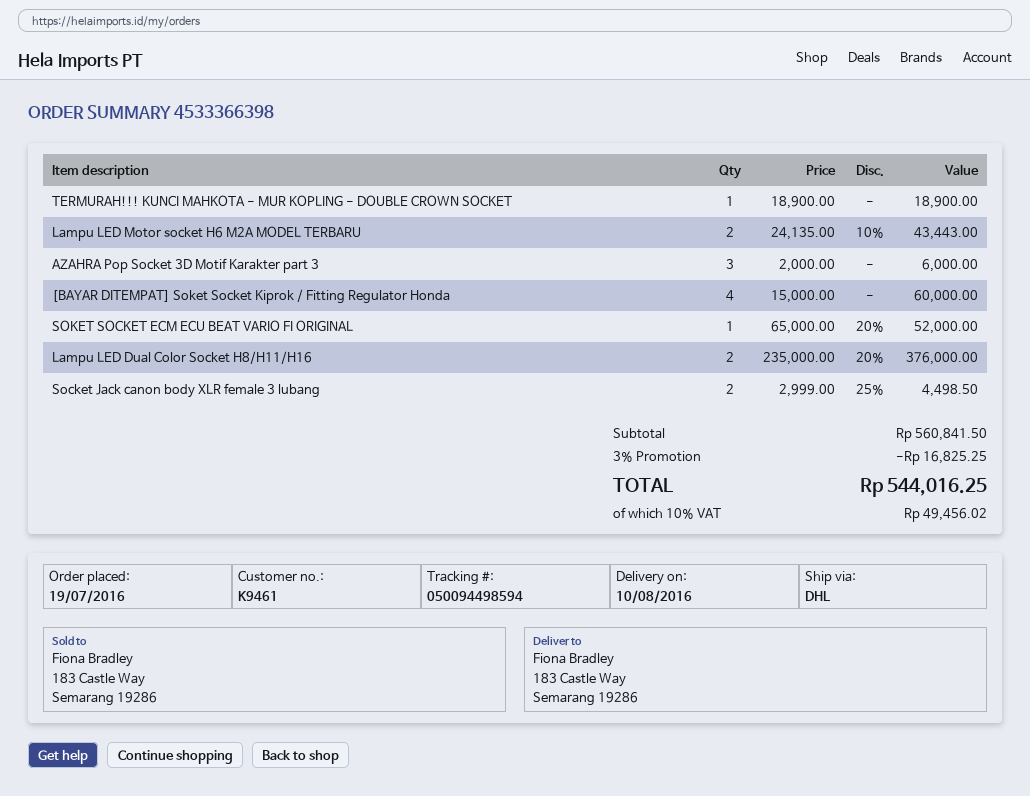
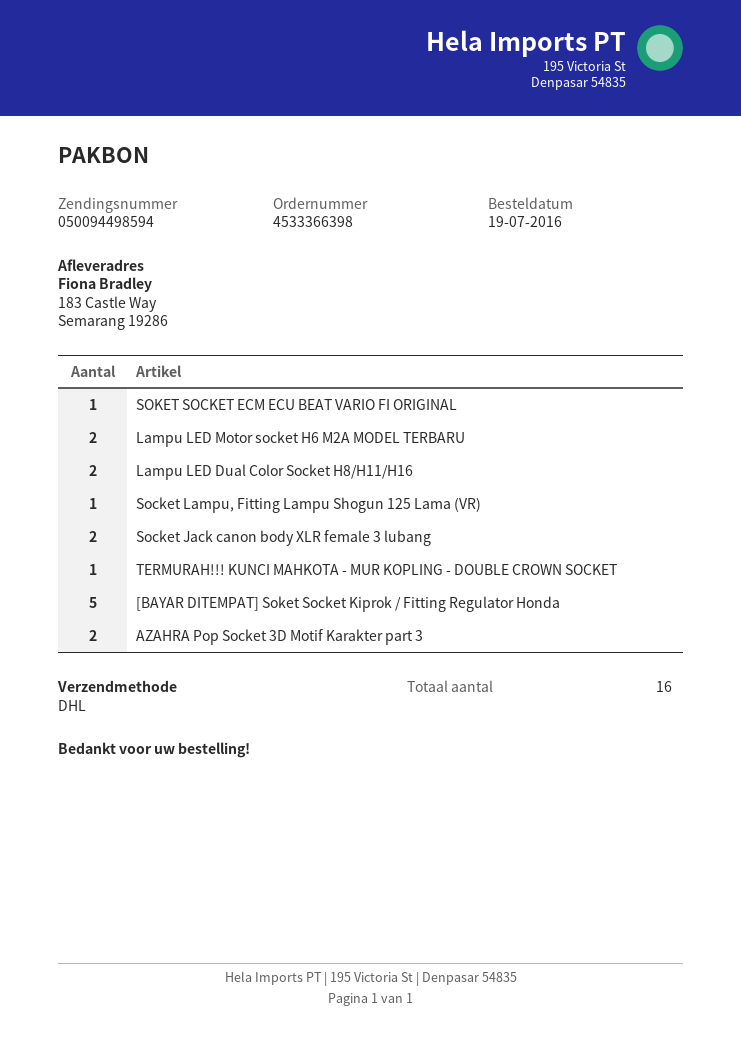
AZAHRA Pop Socket 3D Motif Karakter part 3: 3 -> 2
[BAYAR DITEMPAT] Soket Socket Kiprok / Fitting Regulator Honda: 4 -> 5
Socket Lampu, Fitting Lampu Shogun 125 Lama (VR): none -> 1

